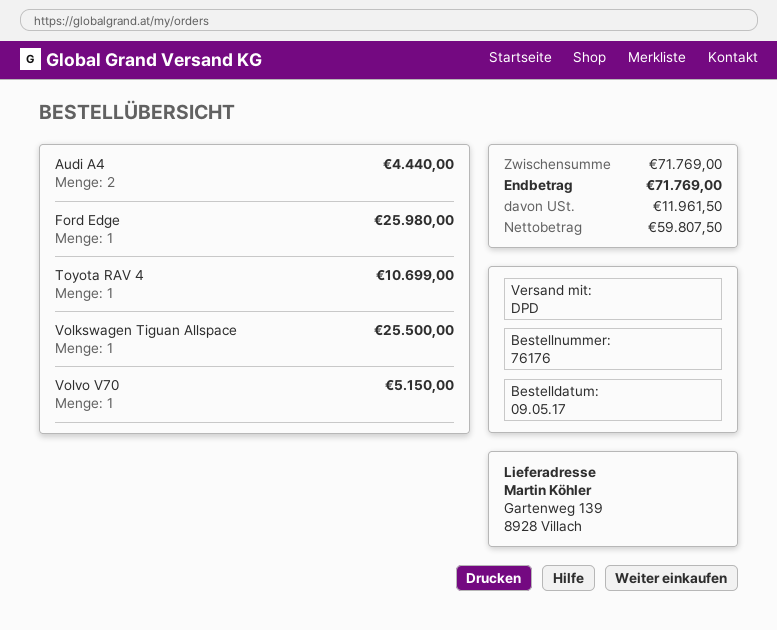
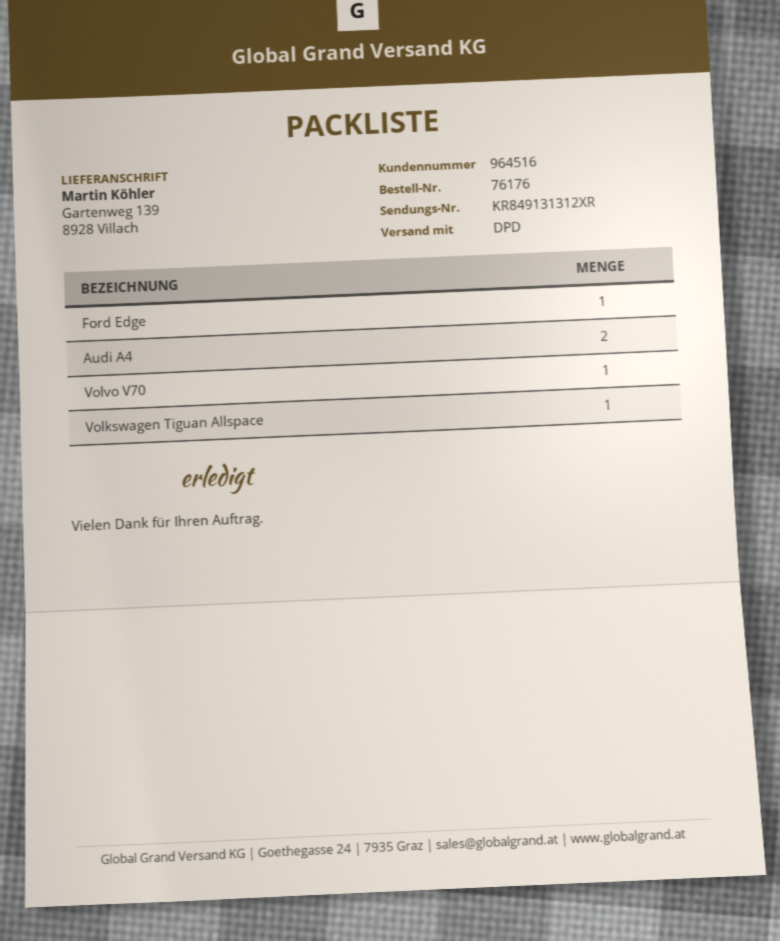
Toyota RAV 4: 1 -> none

